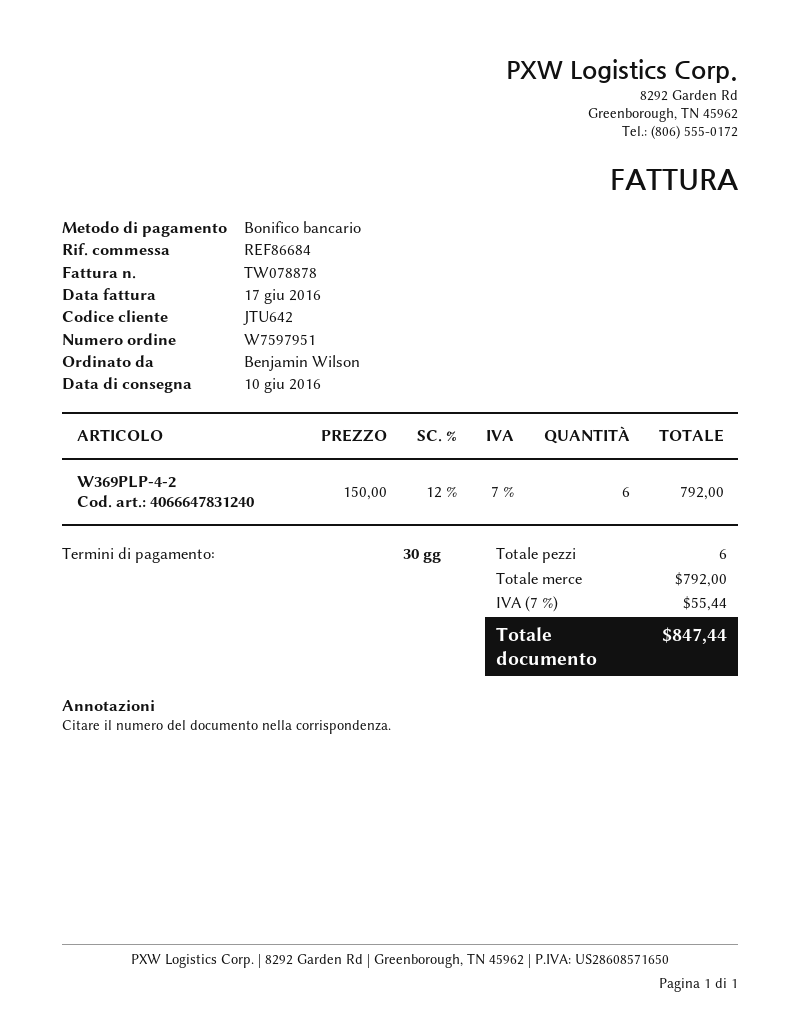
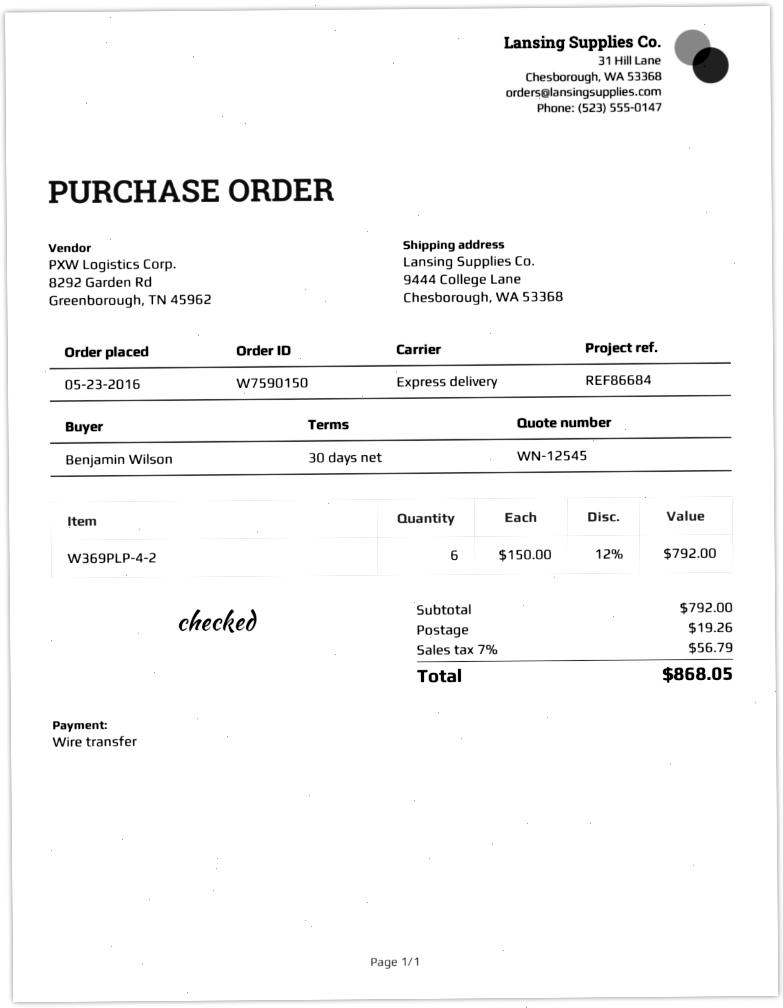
order number: W7597951 -> W7590150
shipping: none -> 19.26
tax: 7% = 55.44 -> 7% = 56.79
total: 847.44 -> 868.05

